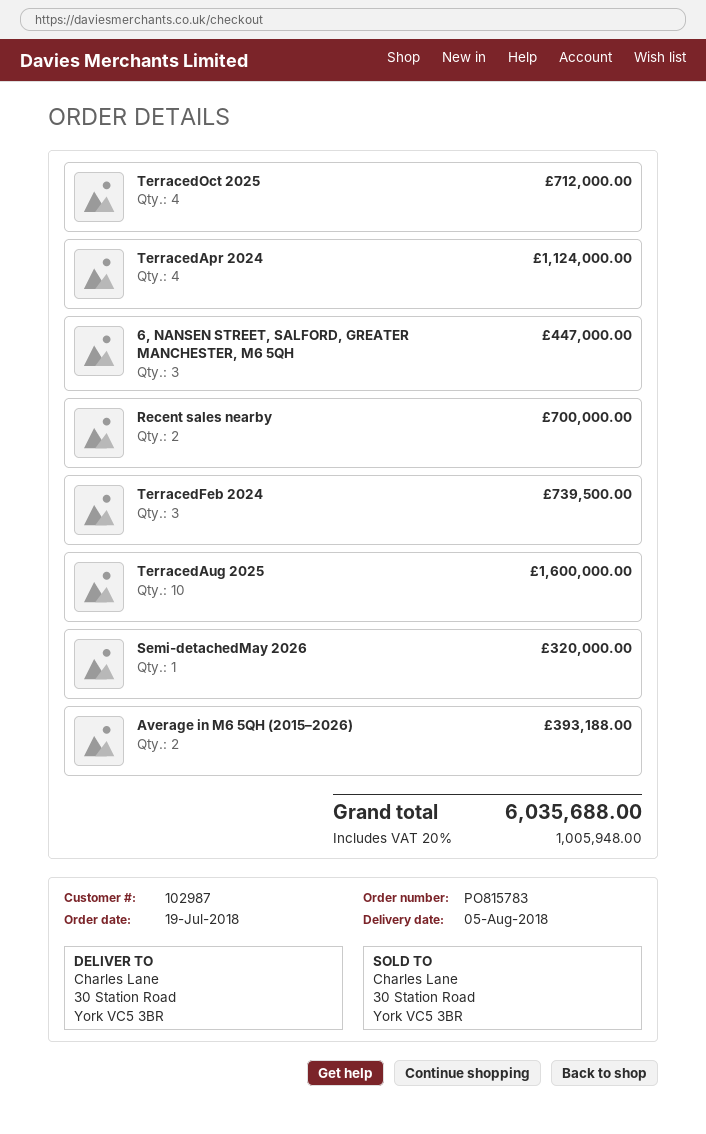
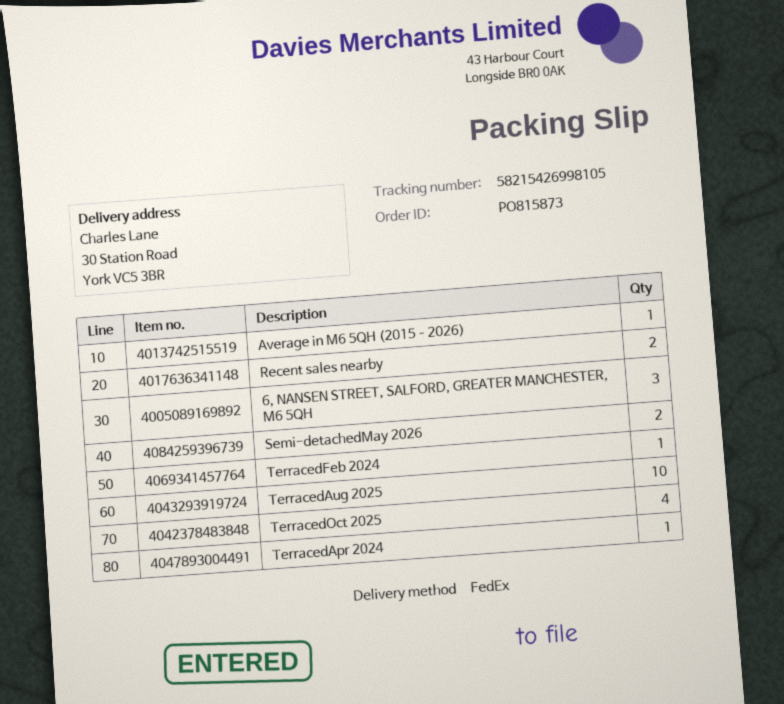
order number: PO815783 -> PO815873
TerracedApr 2024: 4 -> 1
TerracedFeb 2024: 3 -> 1
Semi-detachedMay 2026: 1 -> 2
Average in M6 5QH (2015–2026): 2 -> 1

